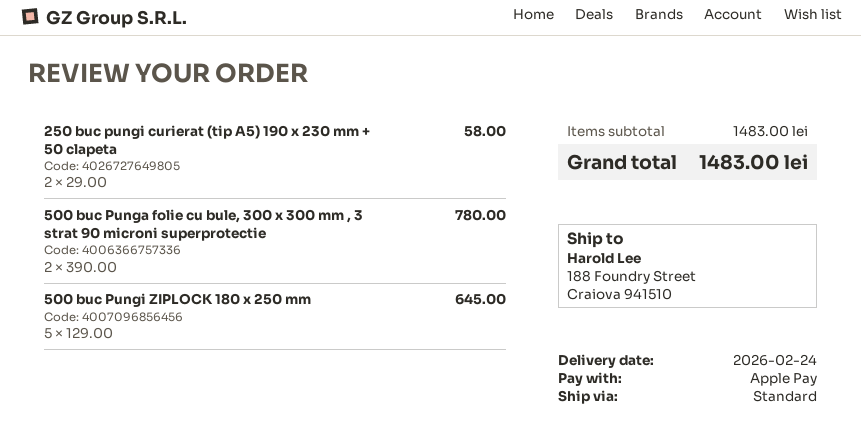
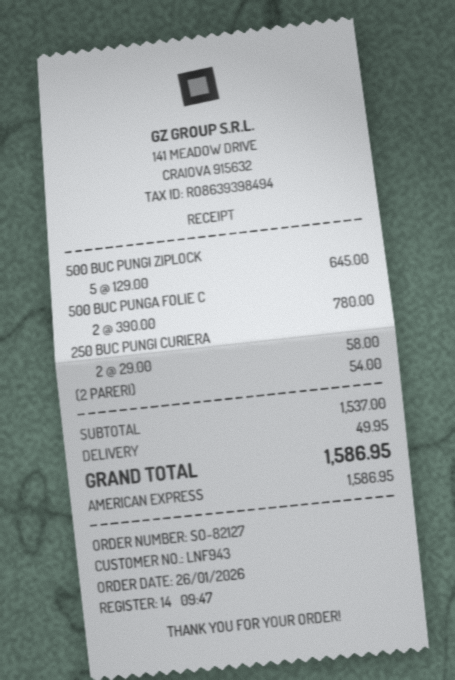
payment method: Apple Pay -> American Express
(2 PARERI): none -> 1 x 54.00 = 54.00
subtotal: 1483.00 -> 1537.00
shipping: none -> 49.95
total: 1483.00 -> 1586.95

